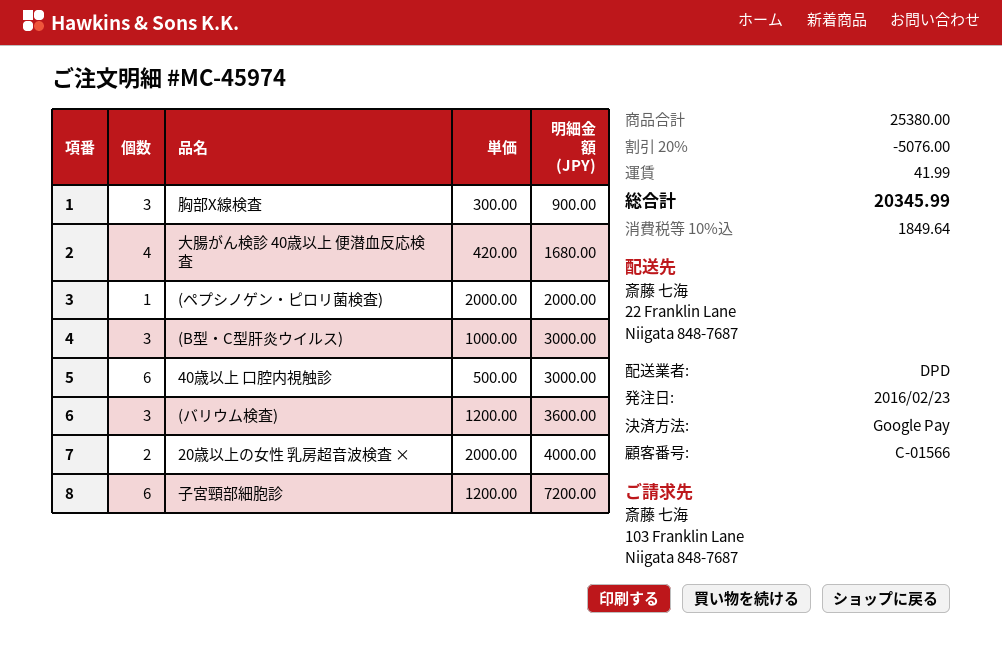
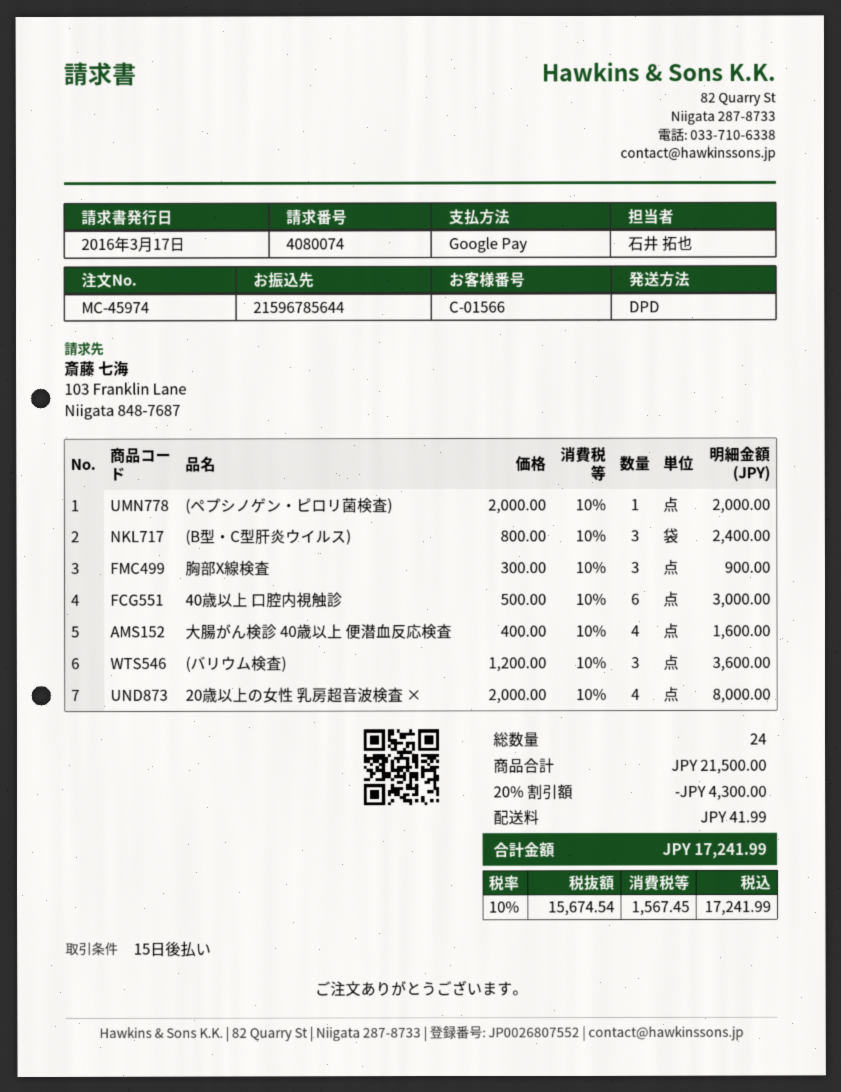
大腸がん検診 40歳以上 便潜血反応検査: 4 x 420.00 = 1680.00 -> 4 x 400.00 = 1600.00
(B型・C型肝炎ウイルス): 3 x 1000.00 = 3000.00 -> 3 x 800.00 = 2400.00
20歳以上の女性 乳房超音波検査 ×: 2 x 2000.00 = 4000.00 -> 4 x 2000.00 = 8000.00
子宮頸部細胞診: 6 x 1200.00 = 7200.00 -> none
subtotal: 25380.00 -> 21500.00
discount: 20% = 5076.00 -> 20% = 4300.00
tax: 10% = 1849.64 -> 10% = 1567.45
total: 20345.99 -> 17241.99

